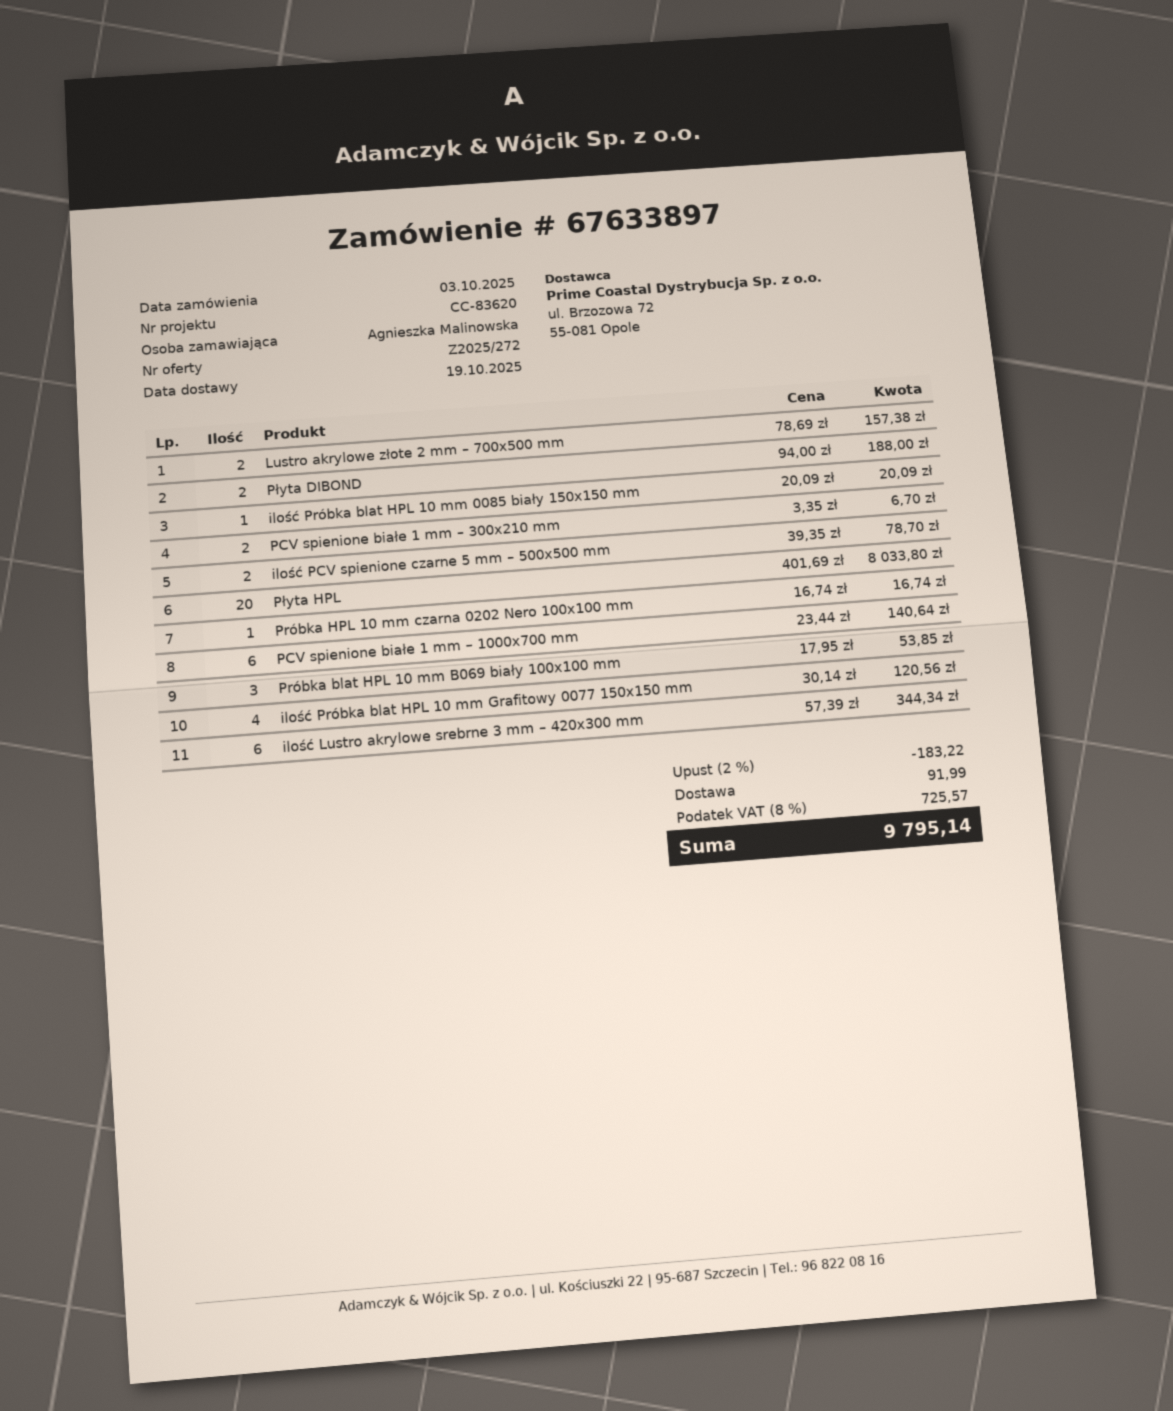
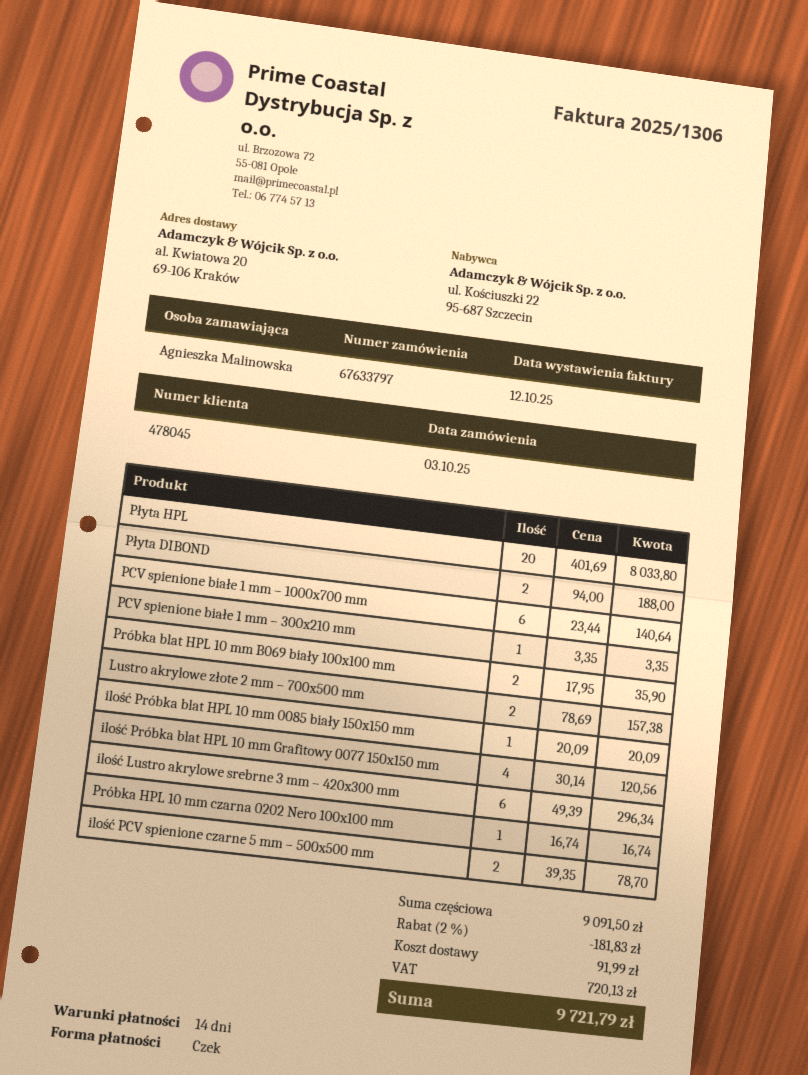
order number: 67633897 -> 67633797
PCV spienione białe 1 mm – 300x210 mm: 2 x 3.35 = 6.70 -> 1 x 3.35 = 3.35
Próbka blat HPL 10 mm B069 biały 100x100 mm: 3 x 17.95 = 53.85 -> 2 x 17.95 = 35.90
ilość Lustro akrylowe srebrne 3 mm – 420x300 mm: 6 x 57.39 = 344.34 -> 6 x 49.39 = 296.34
discount: 2% = 183.22 -> 2% = 181.83
tax: 725.57 -> 720.13
total: 9795.14 -> 9721.79

